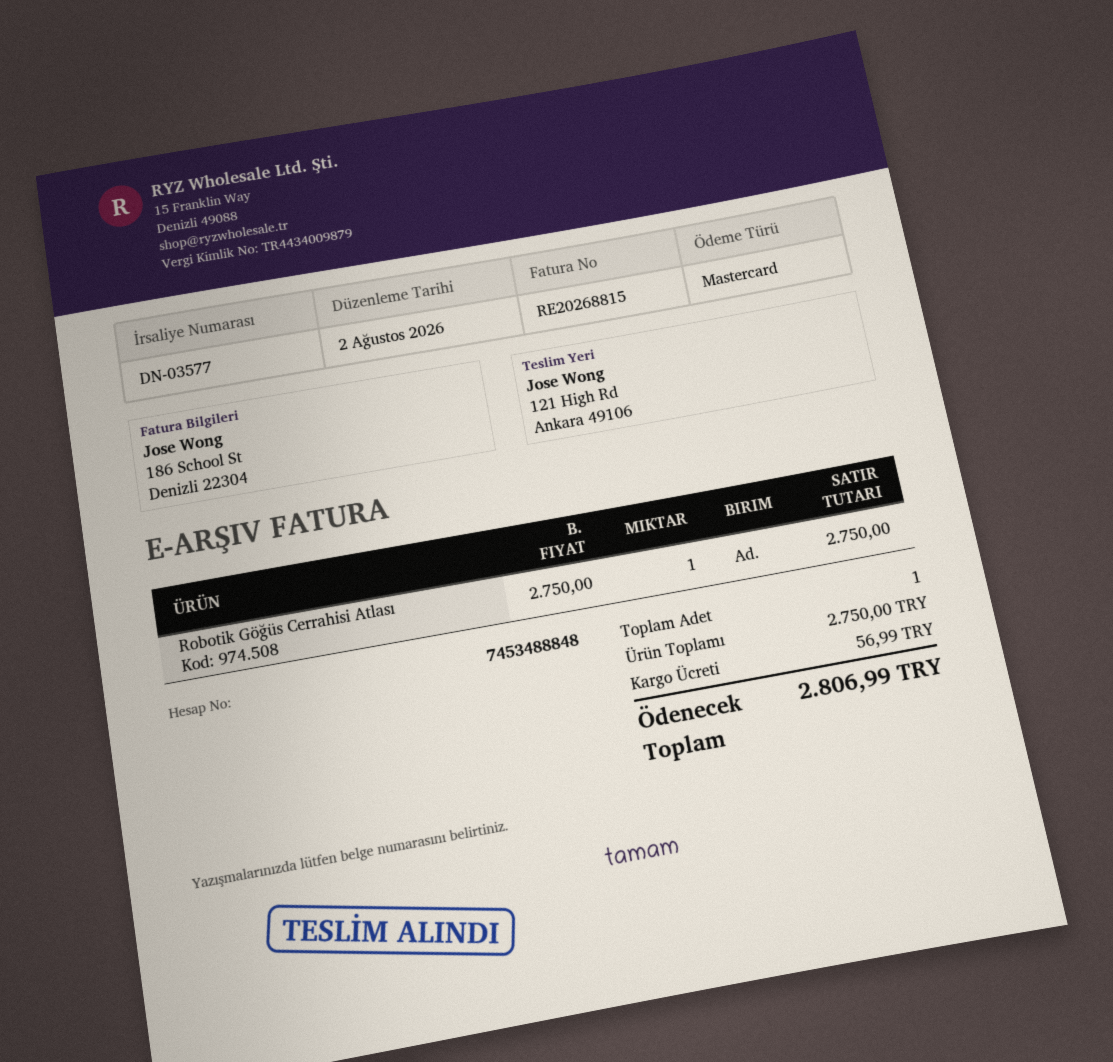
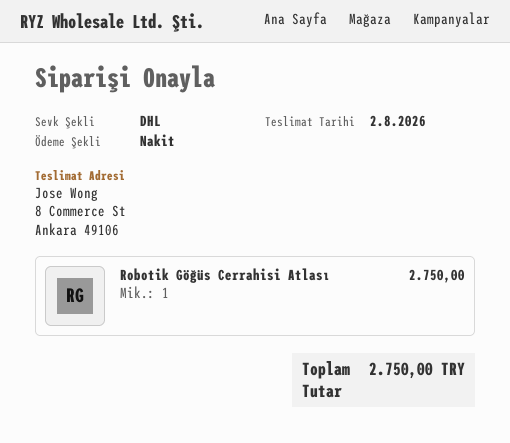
payment method: Mastercard -> cash
ship to: 121 High Rd, Ankara 49106 -> 8 Commerce St, Ankara 49106
shipping: 56.99 -> none
total: 2806.99 -> 2750.00

